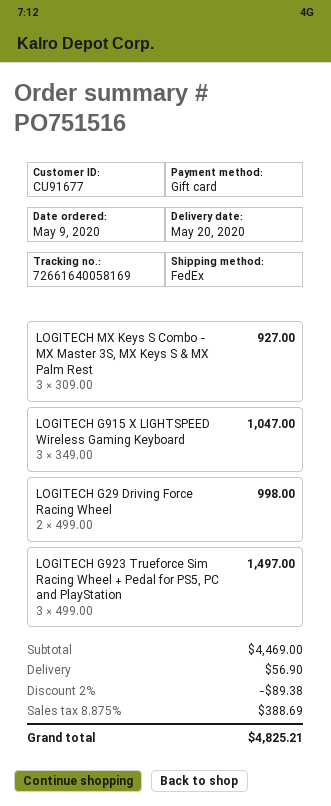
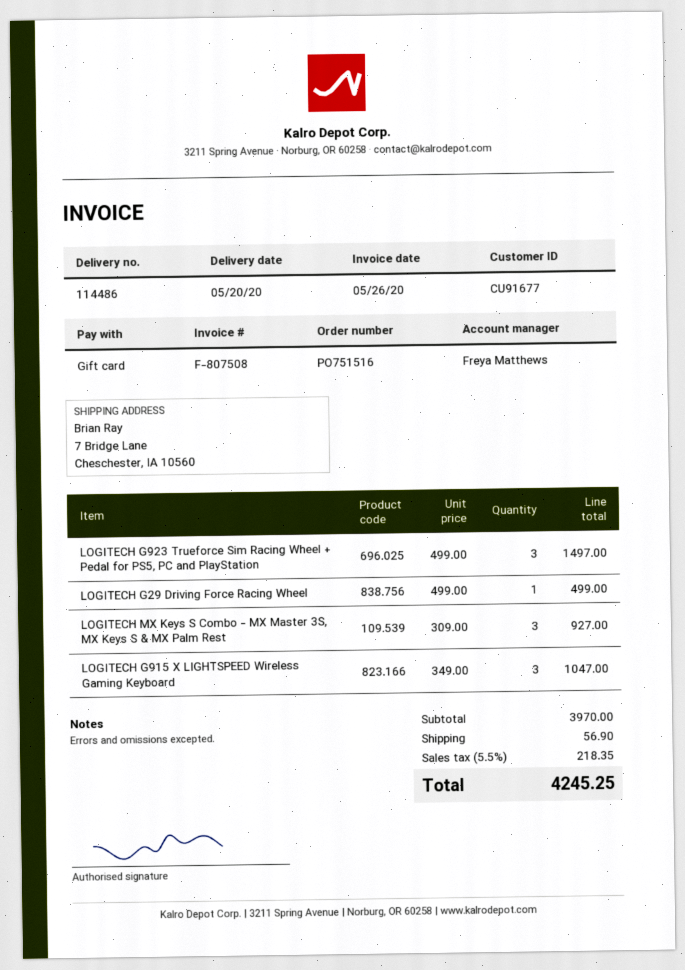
LOGITECH G29 Driving Force Racing Wheel: 2 x 499.00 = 998.00 -> 1 x 499.00 = 499.00
subtotal: 4469.00 -> 3970.00
discount: 2% = 89.38 -> none
tax: 8.875% = 388.69 -> 5.5% = 218.35
total: 4825.21 -> 4245.25

